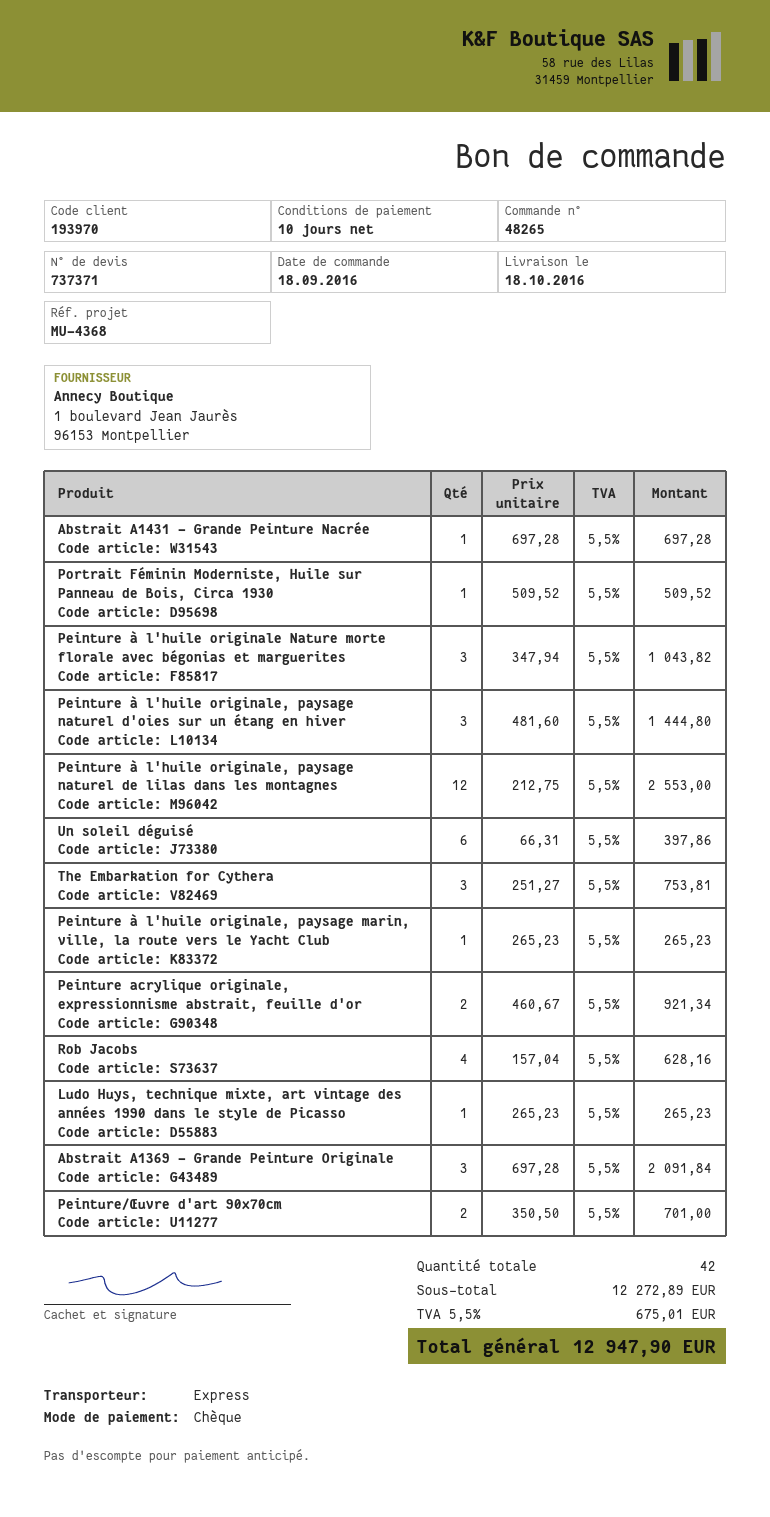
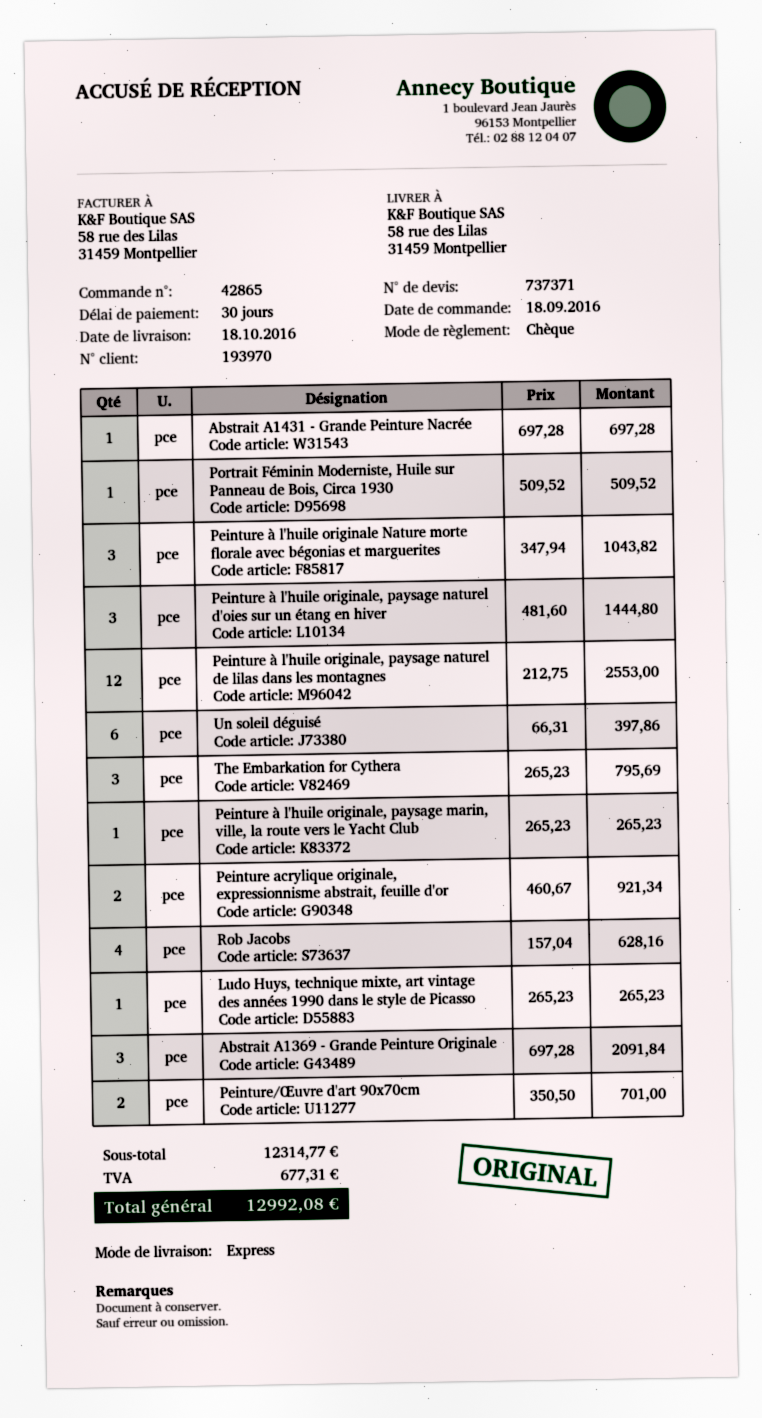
order number: 48265 -> 42865
payment terms: 10 days -> 30 days
The Embarkation for Cythera: 3 x 251.27 = 753.81 -> 3 x 265.23 = 795.69
subtotal: 12272.89 -> 12314.77
tax: 675.01 -> 677.31
total: 12947.90 -> 12992.08

